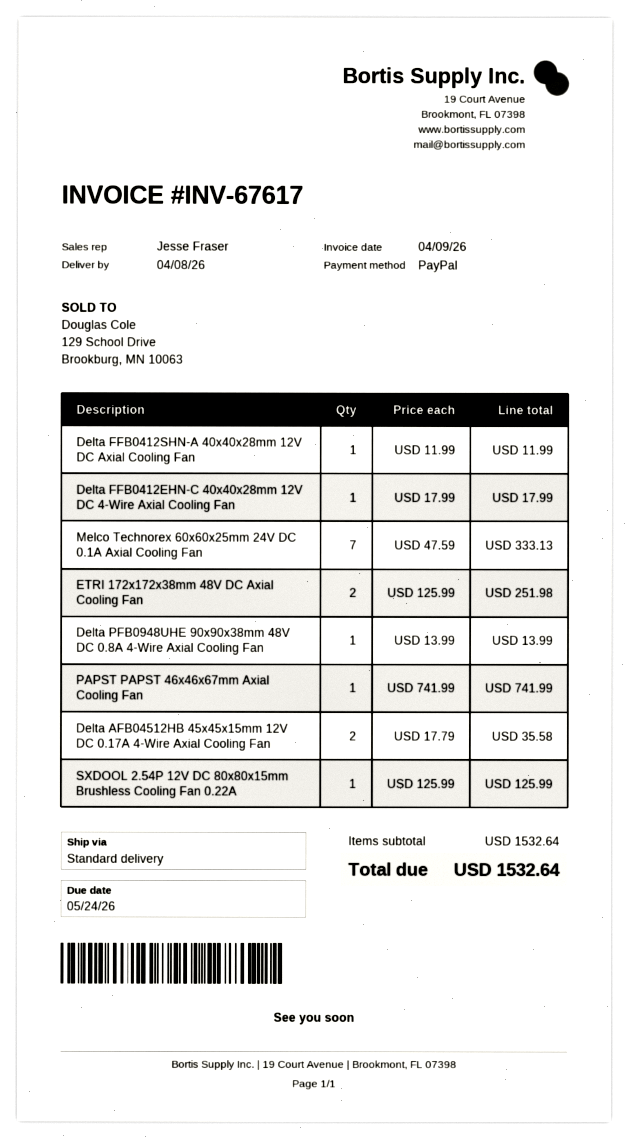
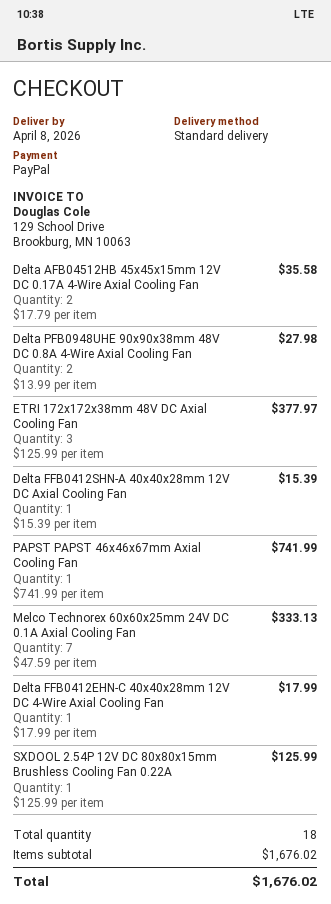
Delta FFB0412SHN-A 40x40x28mm 12V DC Axial Cooling Fan: 1 x 11.99 = 11.99 -> 1 x 15.39 = 15.39
ETRI 172x172x38mm 48V DC Axial Cooling Fan: 2 x 125.99 = 251.98 -> 3 x 125.99 = 377.97
Delta PFB0948UHE 90x90x38mm 48V DC 0.8A 4-Wire Axial Cooling Fan: 1 x 13.99 = 13.99 -> 2 x 13.99 = 27.98
subtotal: 1532.64 -> 1676.02
total: 1532.64 -> 1676.02

